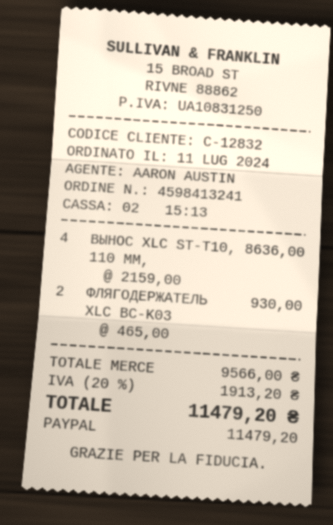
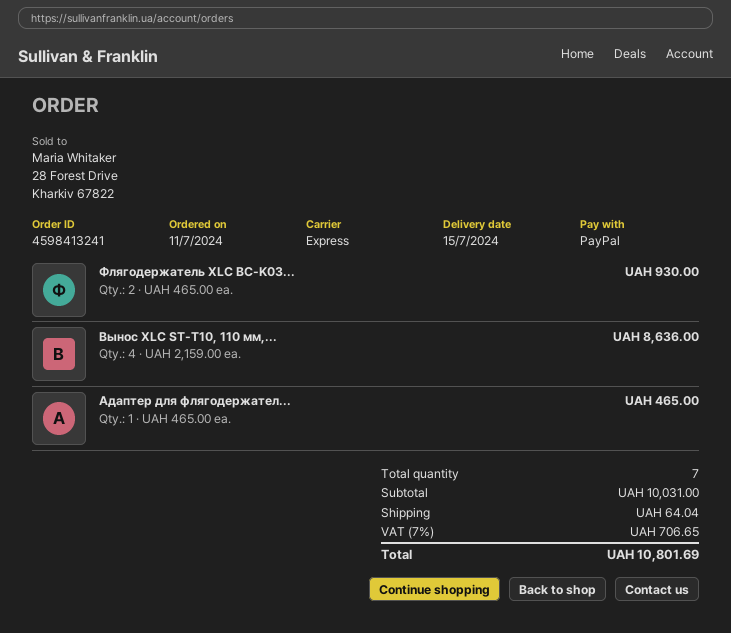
Адаптер для флягодержател...: none -> 1 x 465.00 = 465.00
subtotal: 9566.00 -> 10031.00
shipping: none -> 64.04
tax: 20% = 1913.20 -> 7% = 706.65
total: 11479.20 -> 10801.69

